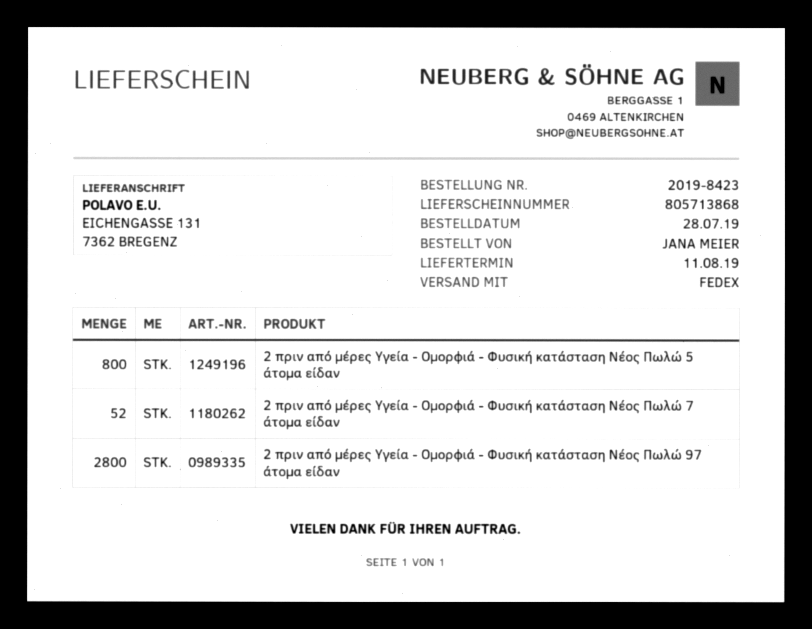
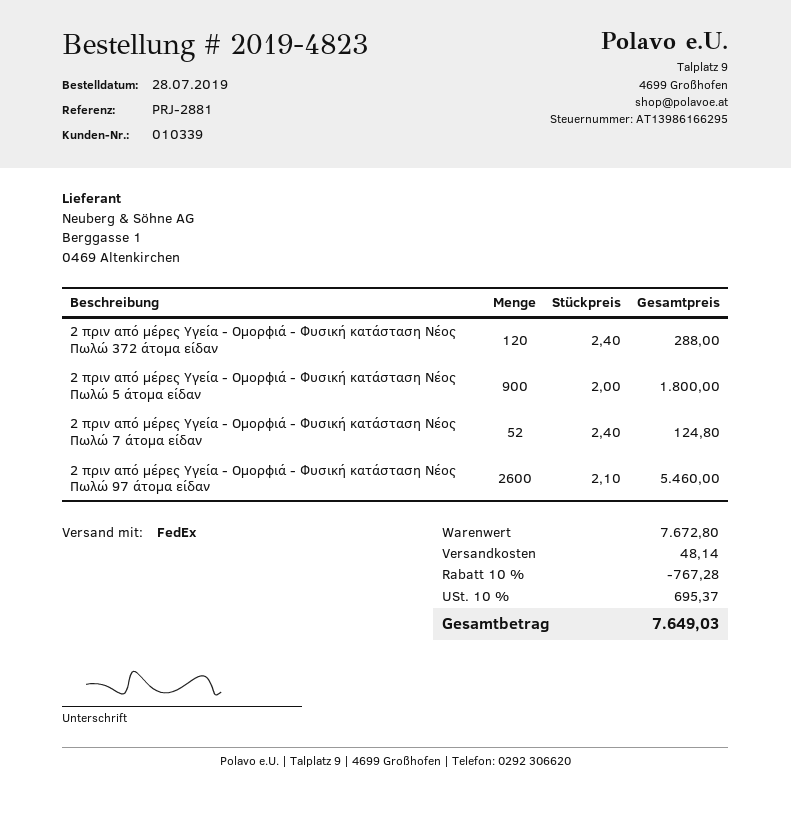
order number: 2019-8423 -> 2019-4823
2 πριν από μέρες Υγεία - Ομορφιά - Φυσική κατάσταση Νέος Πωλώ 5 άτομα είδαν: 800 -> 900
2 πριν από μέρες Υγεία - Ομορφιά - Φυσική κατάσταση Νέος Πωλώ 97 άτομα είδαν: 2800 -> 2600
2 πριν από μέρες Υγεία - Ομορφιά - Φυσική κατάσταση Νέος Πωλώ 372 άτομα είδαν: none -> 120

